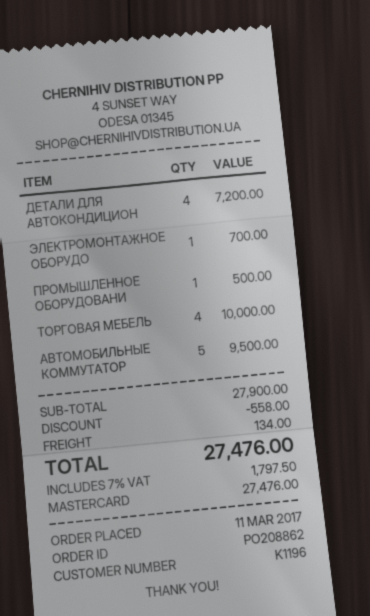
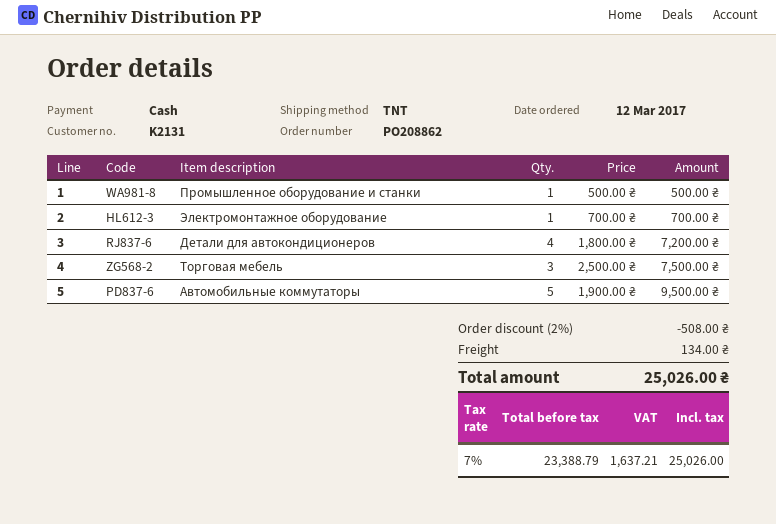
order date: 2017-03-11 -> 2017-03-12
customer number: K1196 -> K2131
payment method: Mastercard -> cash
ТОРГОВАЯ МЕБЕЛЬ: 4 for 10000.00 -> 3 for 7500.00
discount: 558.00 -> 508.00
tax: 7% = 1797.50 -> 7% = 1637.21
total: 27476.00 -> 25026.00

